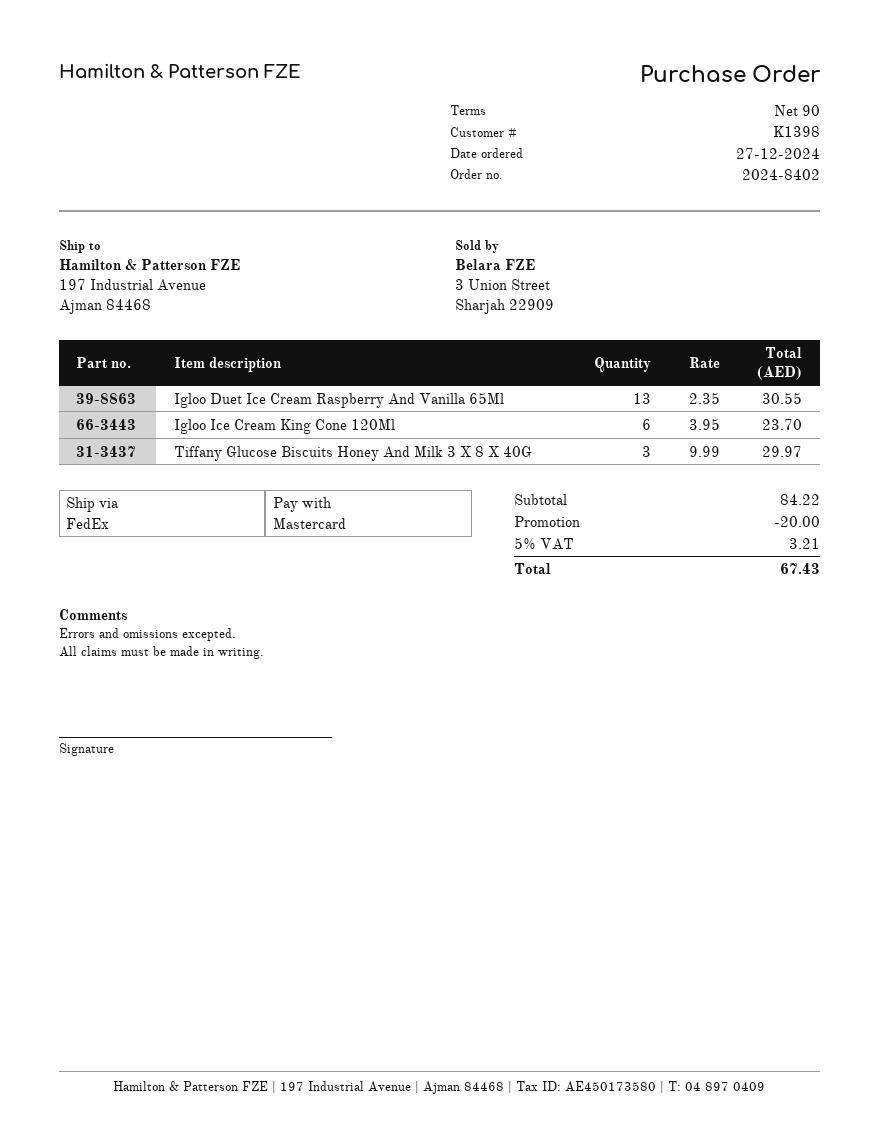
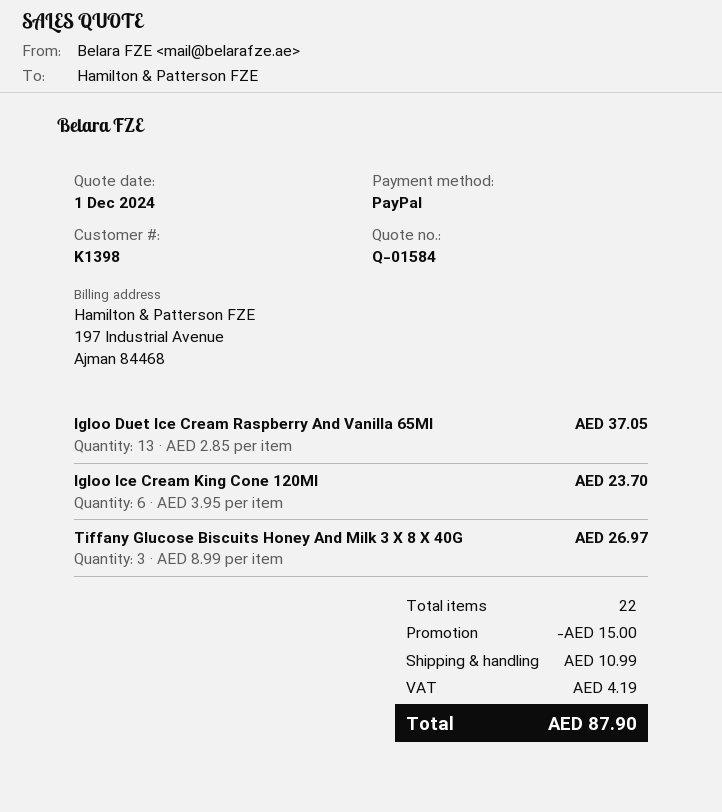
payment method: Mastercard -> PayPal
Igloo Duet Ice Cream Raspberry And Vanilla 65Ml: 13 x 2.35 = 30.55 -> 13 x 2.85 = 37.05
Tiffany Glucose Biscuits Honey And Milk 3 X 8 X 40G: 3 x 9.99 = 29.97 -> 3 x 8.99 = 26.97
discount: 20.00 -> 15.00
shipping: none -> 10.99
tax: 3.21 -> 4.19
total: 67.43 -> 87.90

